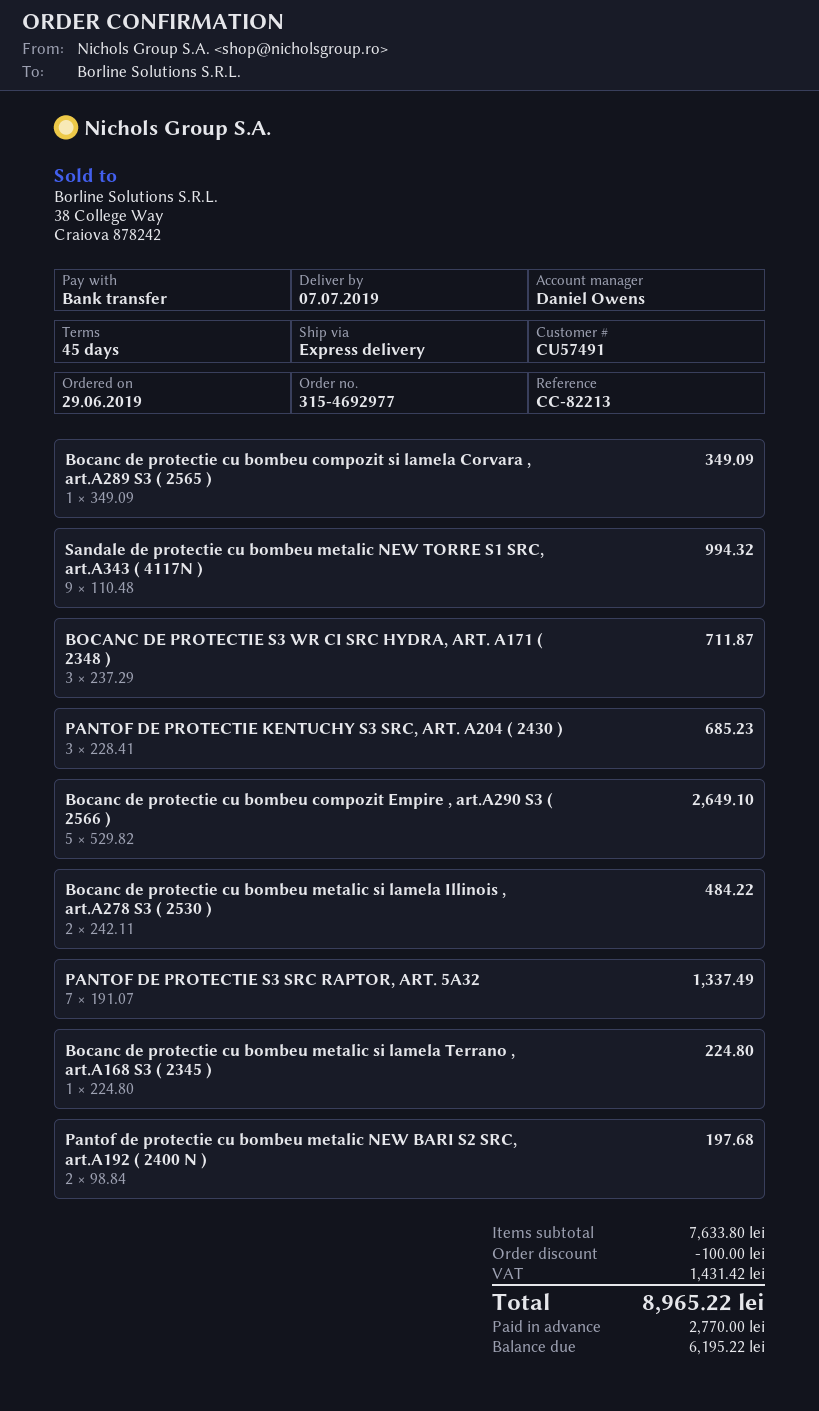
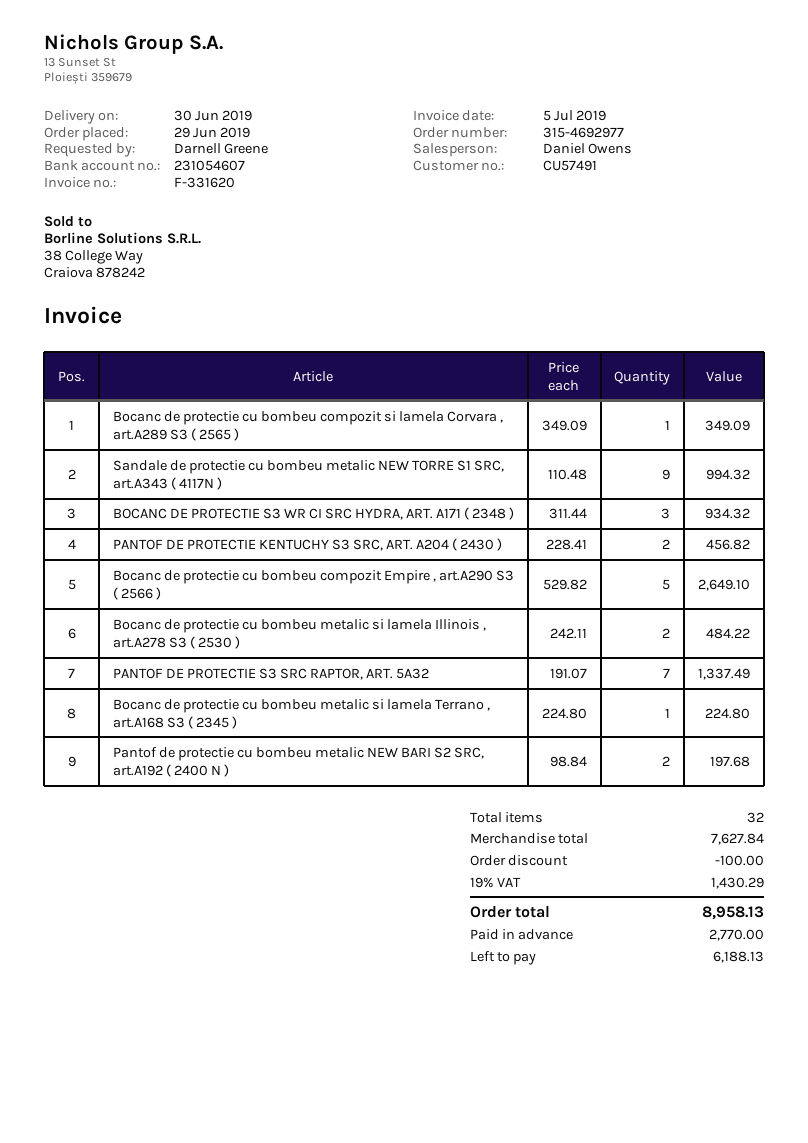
delivery date: 2019-07-07 -> 2019-06-30
BOCANC DE PROTECTIE S3 WR CI SRC HYDRA, ART. A171 ( 2348 ): 3 x 237.29 = 711.87 -> 3 x 311.44 = 934.32
PANTOF DE PROTECTIE KENTUCHY S3 SRC, ART. A204 ( 2430 ): 3 x 228.41 = 685.23 -> 2 x 228.41 = 456.82
subtotal: 7633.80 -> 7627.84
tax: 1431.42 -> 1430.29
total: 8965.22 -> 8958.13
balance: 6195.22 -> 6188.13

